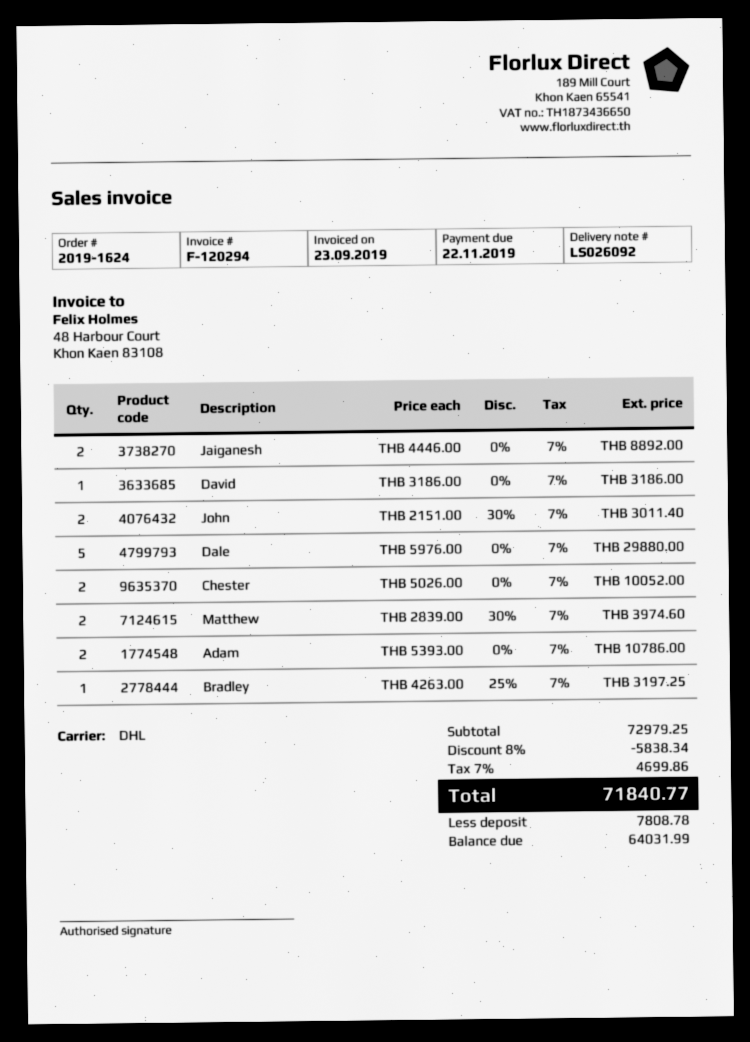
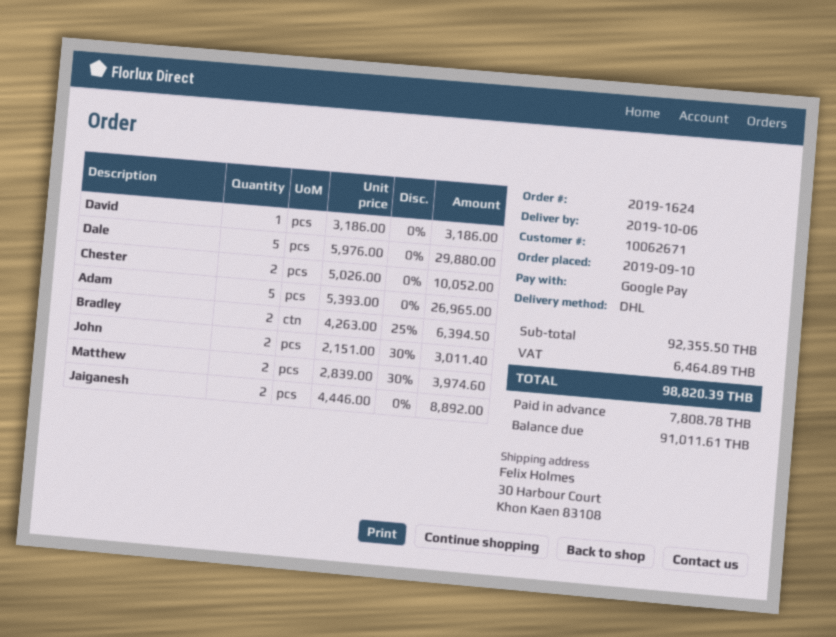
Adam: 2 x 5393.00 = 10786.00 -> 5 x 5393.00 = 26965.00
Bradley: 1 x 4263.00 - 25% = 3197.25 -> 2 x 4263.00 - 25% = 6394.50
subtotal: 72979.25 -> 92355.50
discount: 8% = 5838.34 -> none
tax: 4699.86 -> 6464.89
total: 71840.77 -> 98820.39
balance: 64031.99 -> 91011.61

